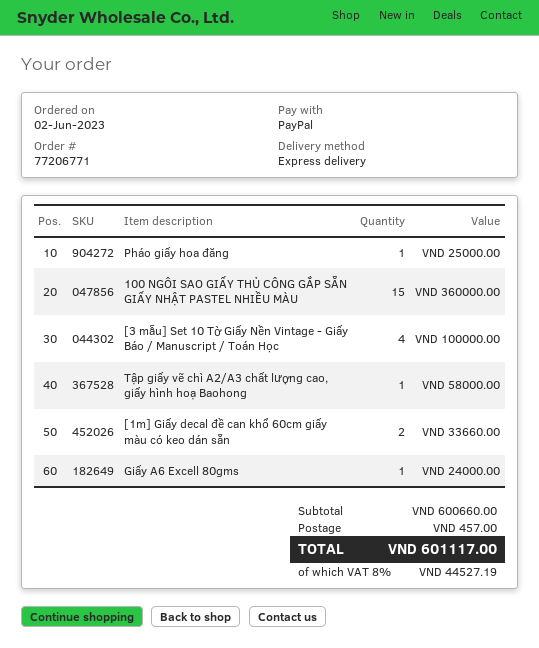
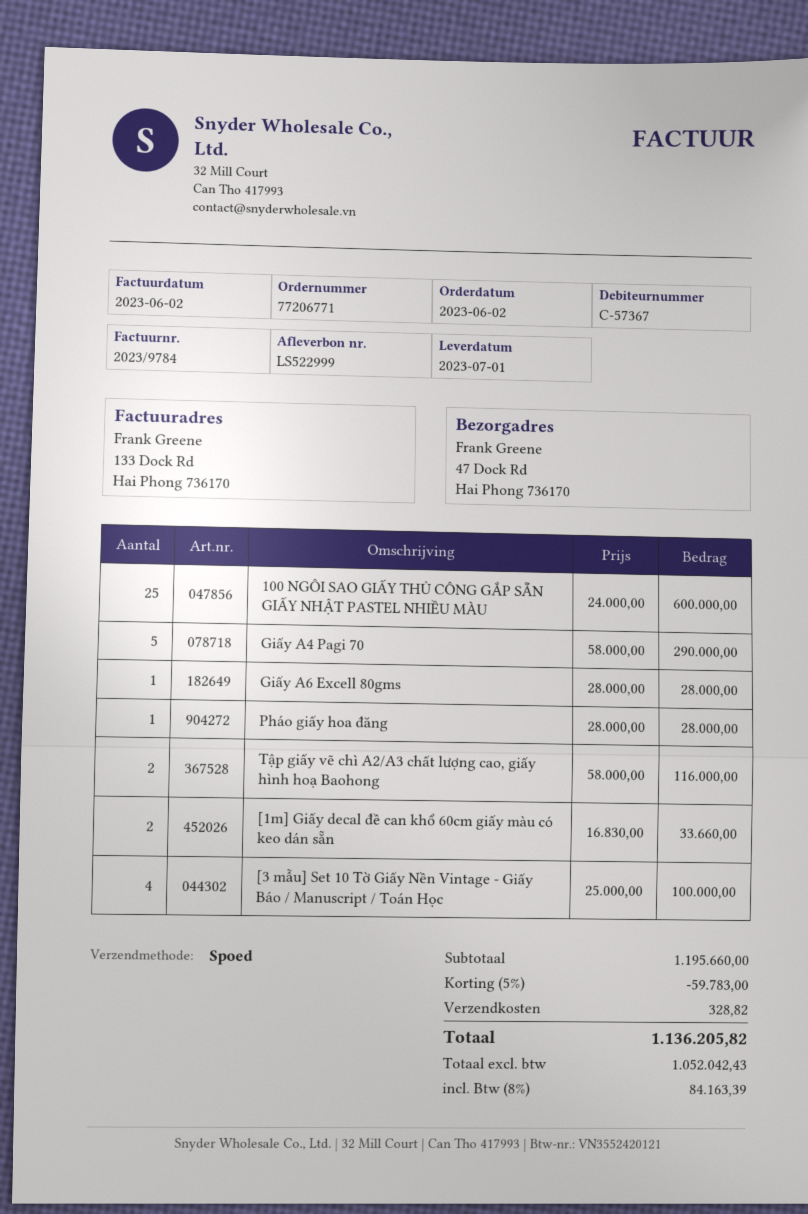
Pháo giấy hoa đăng: 1 for 25000.00 -> 1 for 28000.00
100 NGÔI SAO GIẤY THỦ CÔNG GẮP SẴN GIẤY NHẬT PASTEL NHIỀU MÀU: 15 for 360000.00 -> 25 for 600000.00
Tập giấy vẽ chì A2/A3 chất lượng cao, giấy hình hoạ Baohong: 1 for 58000.00 -> 2 for 116000.00
Giấy A6 Excell 80gms: 1 for 24000.00 -> 1 for 28000.00
Giấy A4 Pagi 70: none -> 5 for 290000.00
subtotal: 600660.00 -> 1195660.00
discount: none -> 5% = 59783.00
shipping: 457.00 -> 328.82
tax: 8% = 44527.19 -> 8% = 84163.39
total: 601117.00 -> 1136205.82

